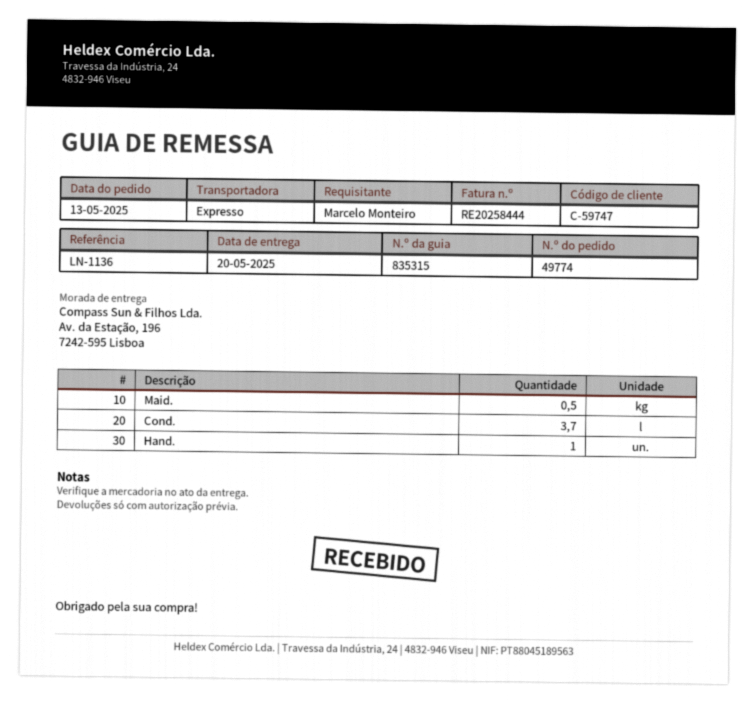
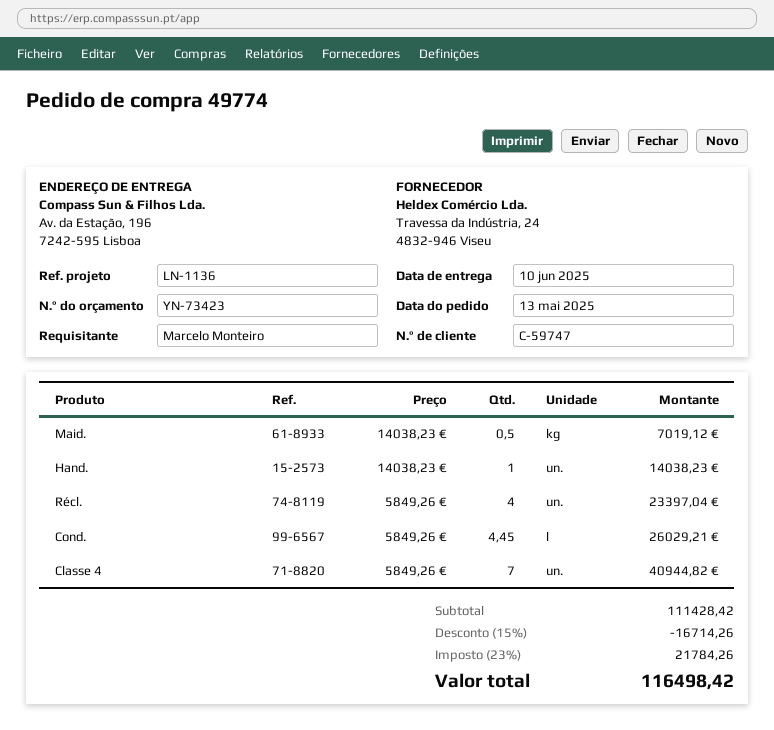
delivery date: 2025-05-20 -> 2025-06-10
Cond.: 3.7 -> 4.45
Récl.: none -> 4
Classe 4: none -> 7

